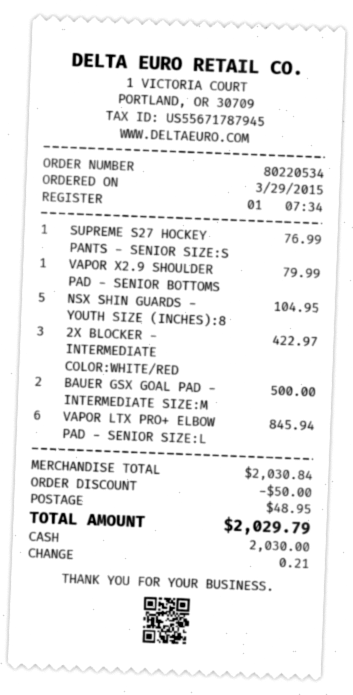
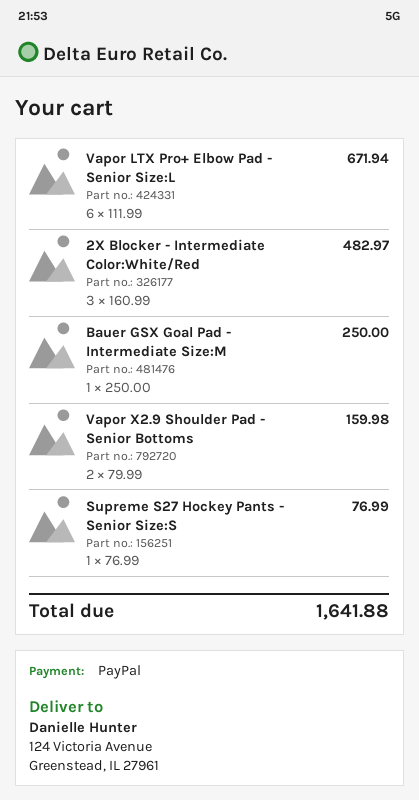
payment method: cash -> PayPal
VAPOR X2.9 SHOULDER PAD - SENIOR BOTTOMS: 1 for 79.99 -> 2 for 159.98
NSX SHIN GUARDS - YOUTH SIZE (INCHES):8: 5 for 104.95 -> none
2X BLOCKER - INTERMEDIATE COLOR:WHITE/RED: 3 for 422.97 -> 3 for 482.97
BAUER GSX GOAL PAD - INTERMEDIATE SIZE:M: 2 for 500.00 -> 1 for 250.00
VAPOR LTX PRO+ ELBOW PAD - SENIOR SIZE:L: 6 for 845.94 -> 6 for 671.94
discount: 50.00 -> none
shipping: 48.95 -> none
total: 2029.79 -> 1641.88

